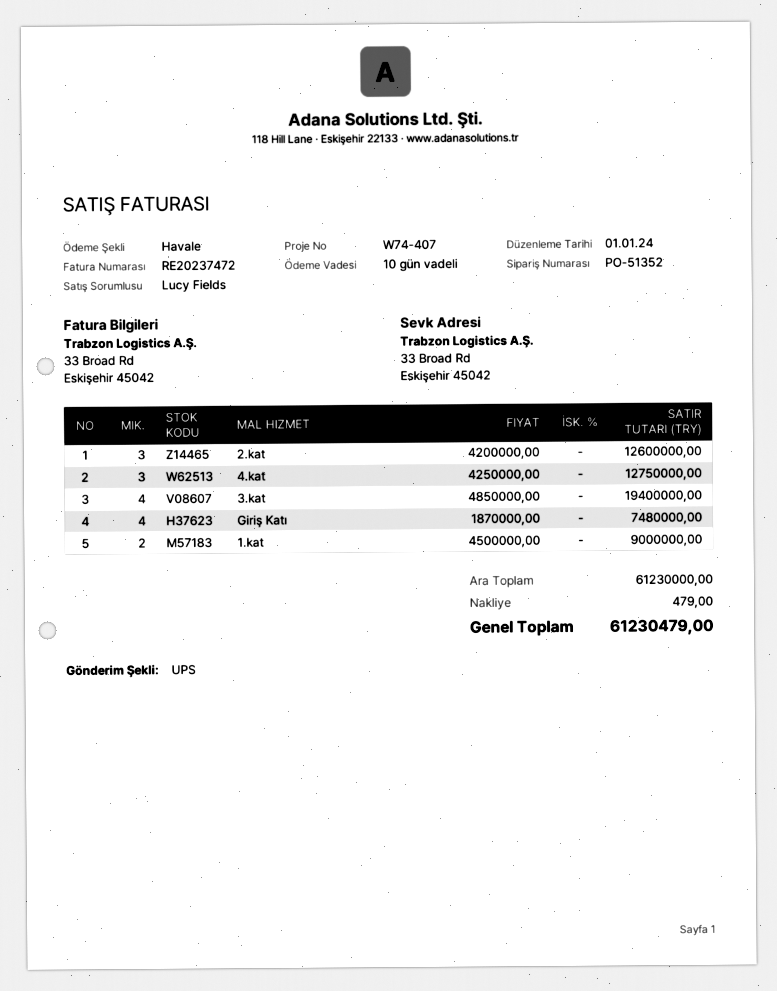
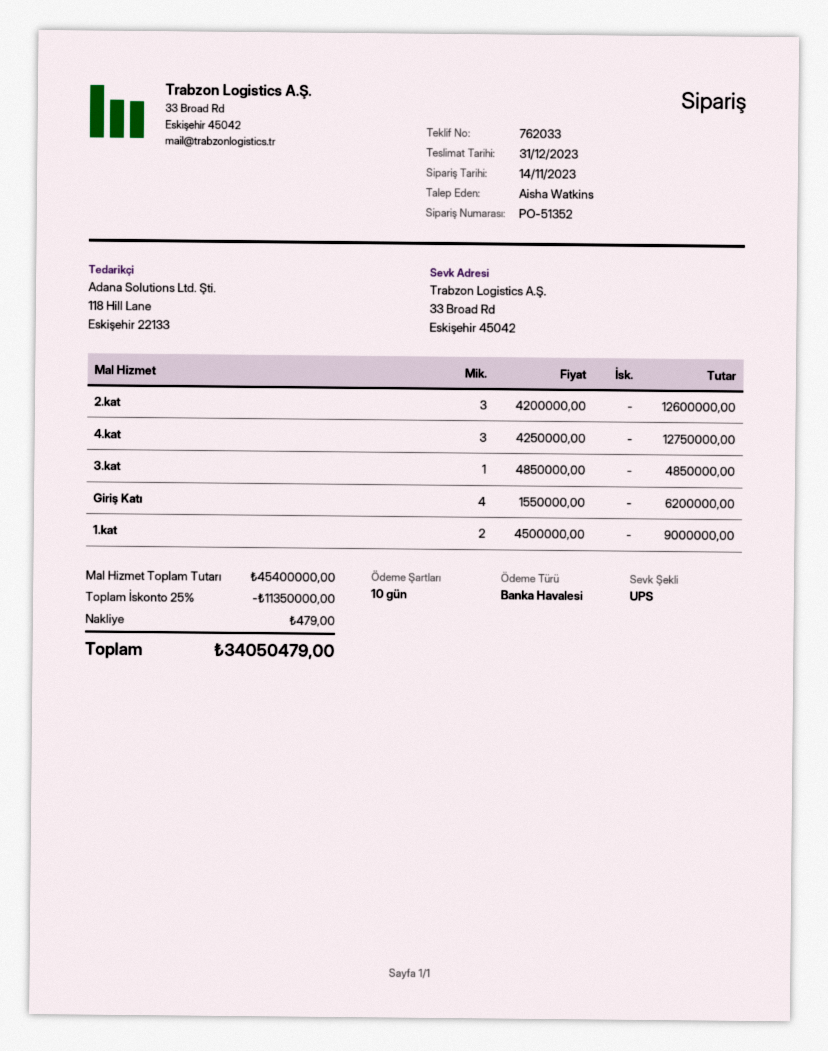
3.kat: 4 x 4850000.00 = 19400000.00 -> 1 x 4850000.00 = 4850000.00
Giriş Katı: 4 x 1870000.00 = 7480000.00 -> 4 x 1550000.00 = 6200000.00
subtotal: 61230000.00 -> 45400000.00
discount: none -> 25% = 11350000.00
total: 61230479.00 -> 34050479.00

